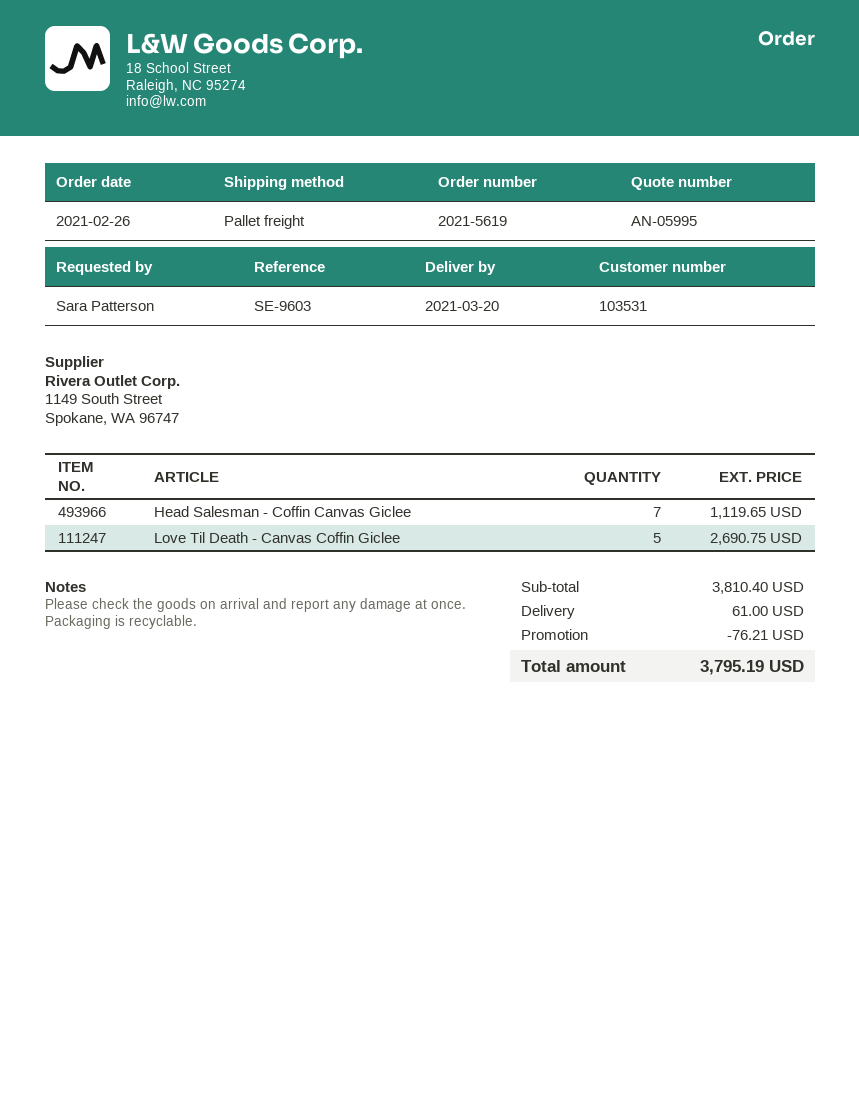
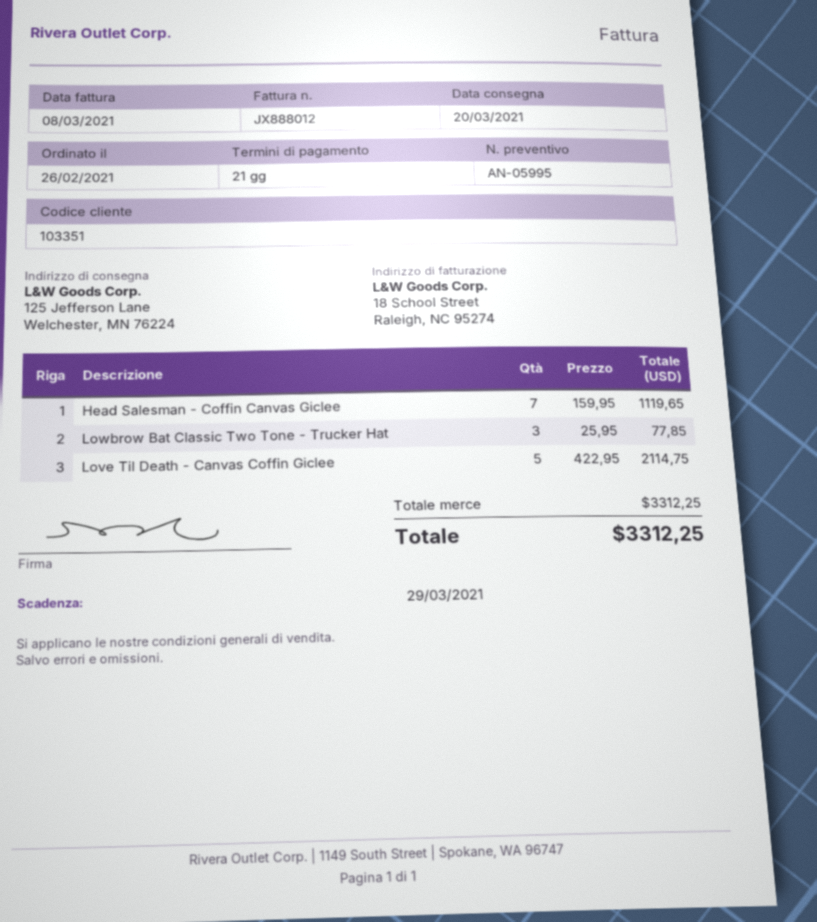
customer number: 103531 -> 103351
Love Til Death - Canvas Coffin Giclee: 5 for 2690.75 -> 5 for 2114.75
Lowbrow Bat Classic Two Tone - Trucker Hat: none -> 3 for 77.85
subtotal: 3810.40 -> 3312.25
discount: 76.21 -> none
shipping: 61.00 -> none
total: 3795.19 -> 3312.25

